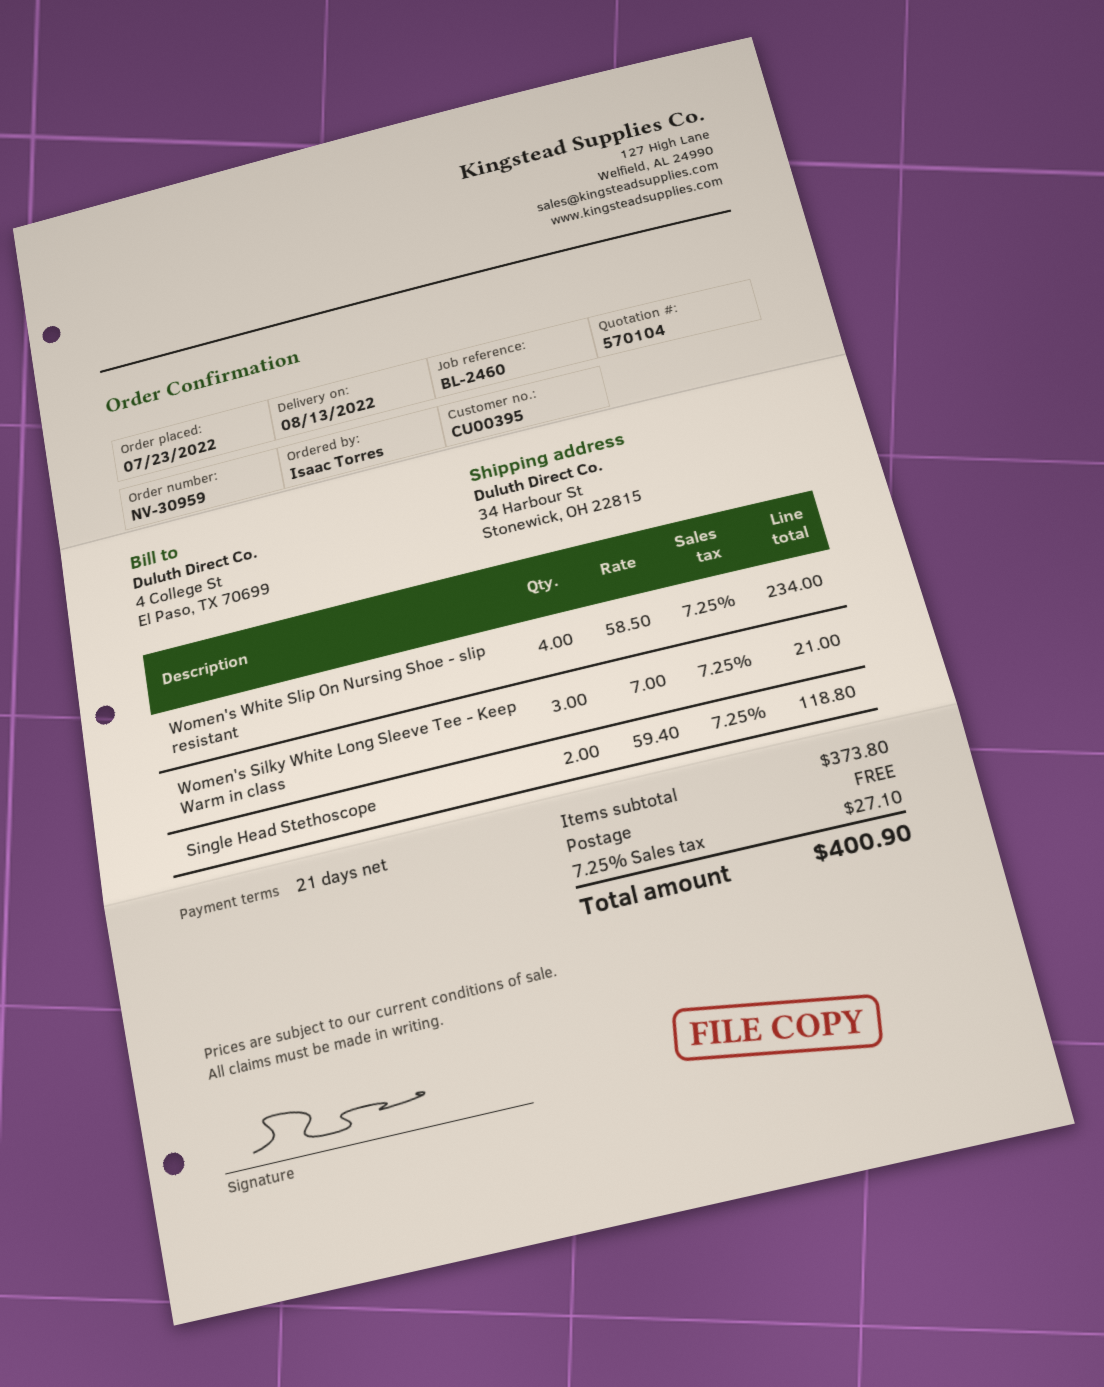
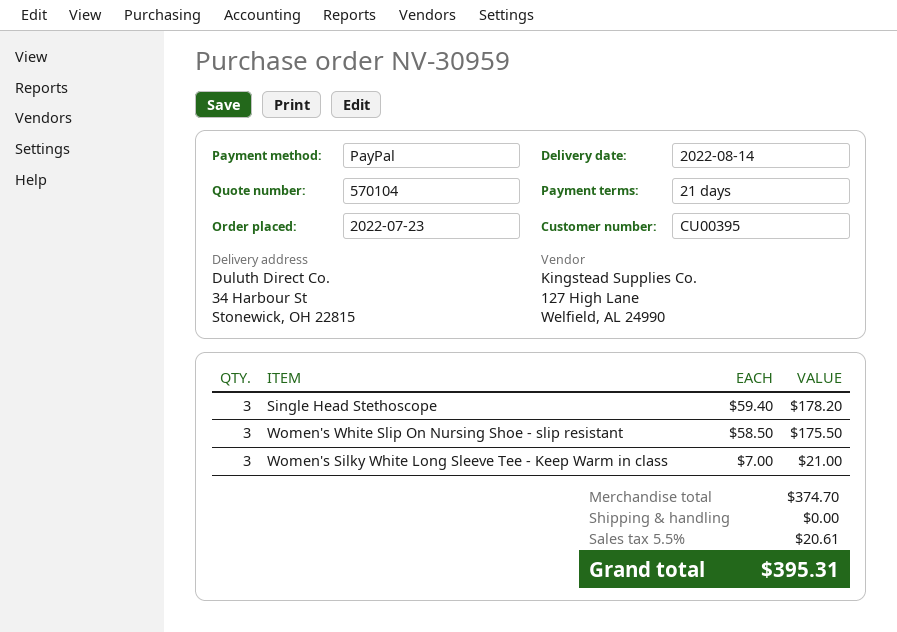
delivery date: 2022-08-13 -> 2022-08-14
Women's White Slip On Nursing Shoe - slip resistant: 4 x 58.50 = 234.00 -> 3 x 58.50 = 175.50
Single Head Stethoscope: 2 x 59.40 = 118.80 -> 3 x 59.40 = 178.20
subtotal: 373.80 -> 374.70
tax: 7.25% = 27.10 -> 5.5% = 20.61
total: 400.90 -> 395.31

